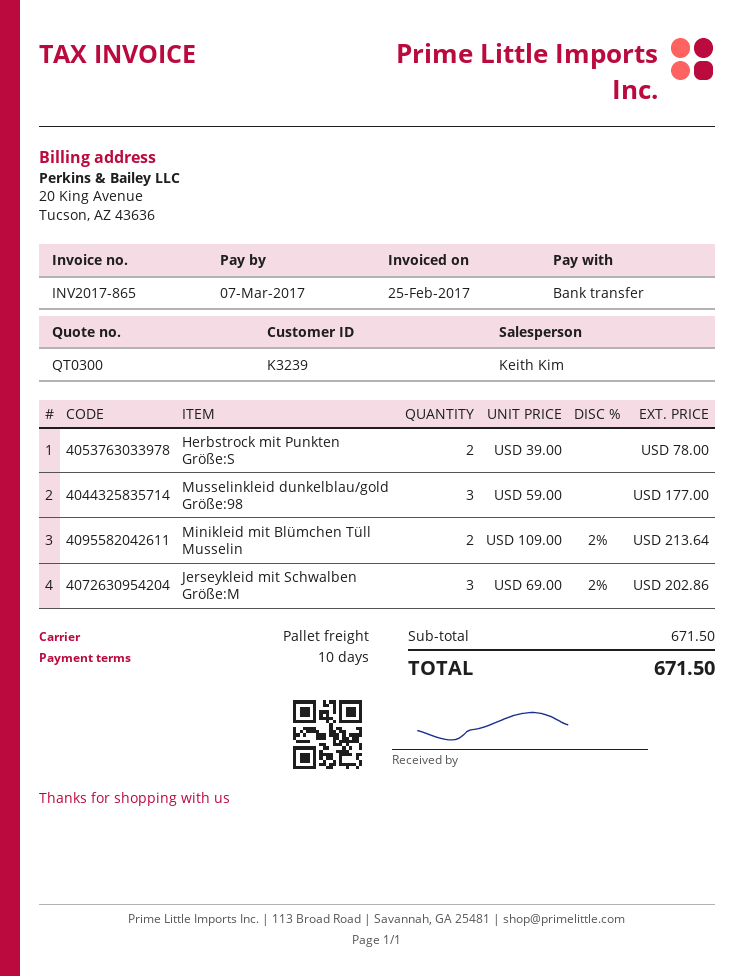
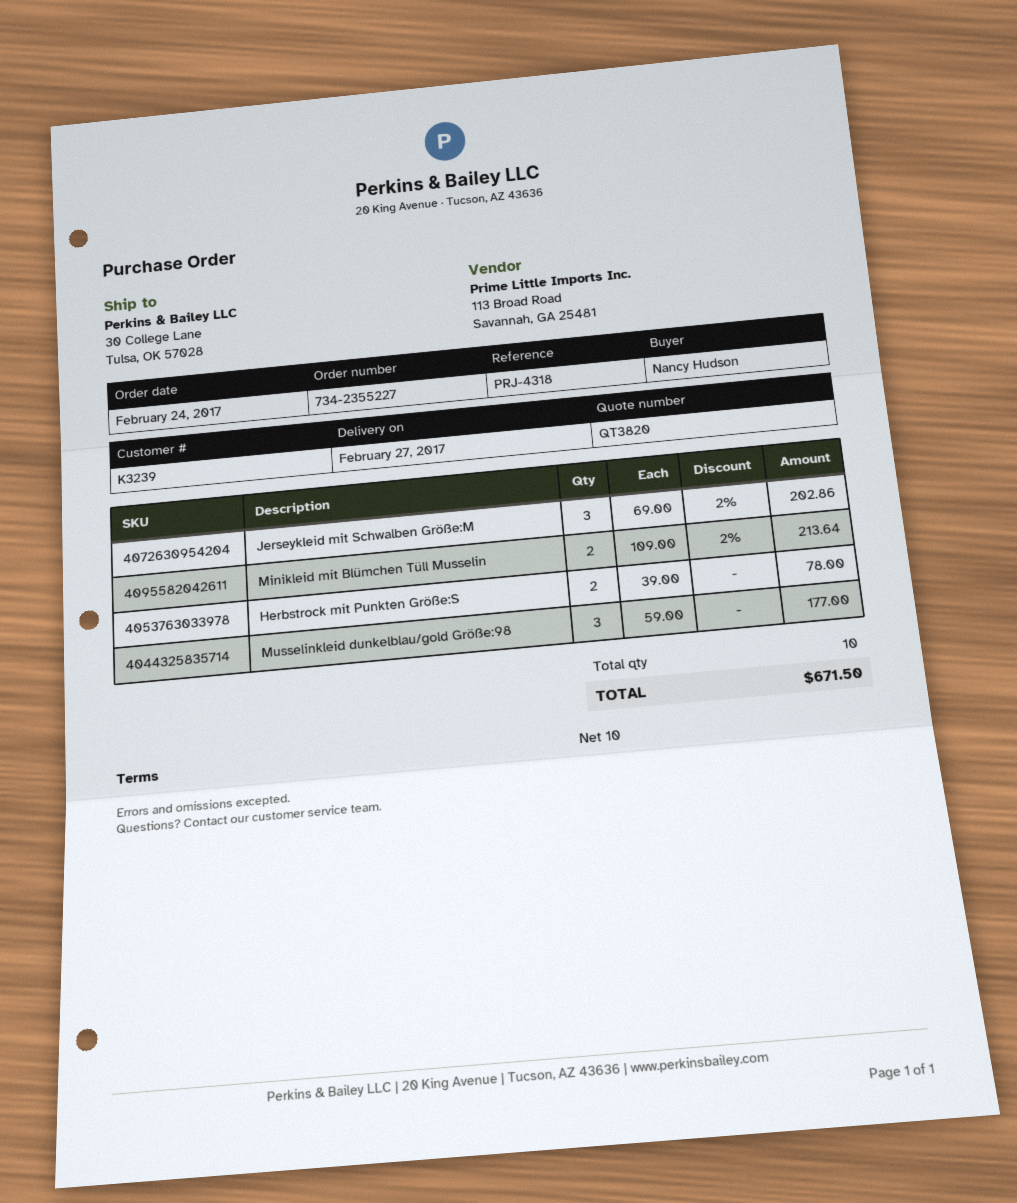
quote number: QT0300 -> QT3820

